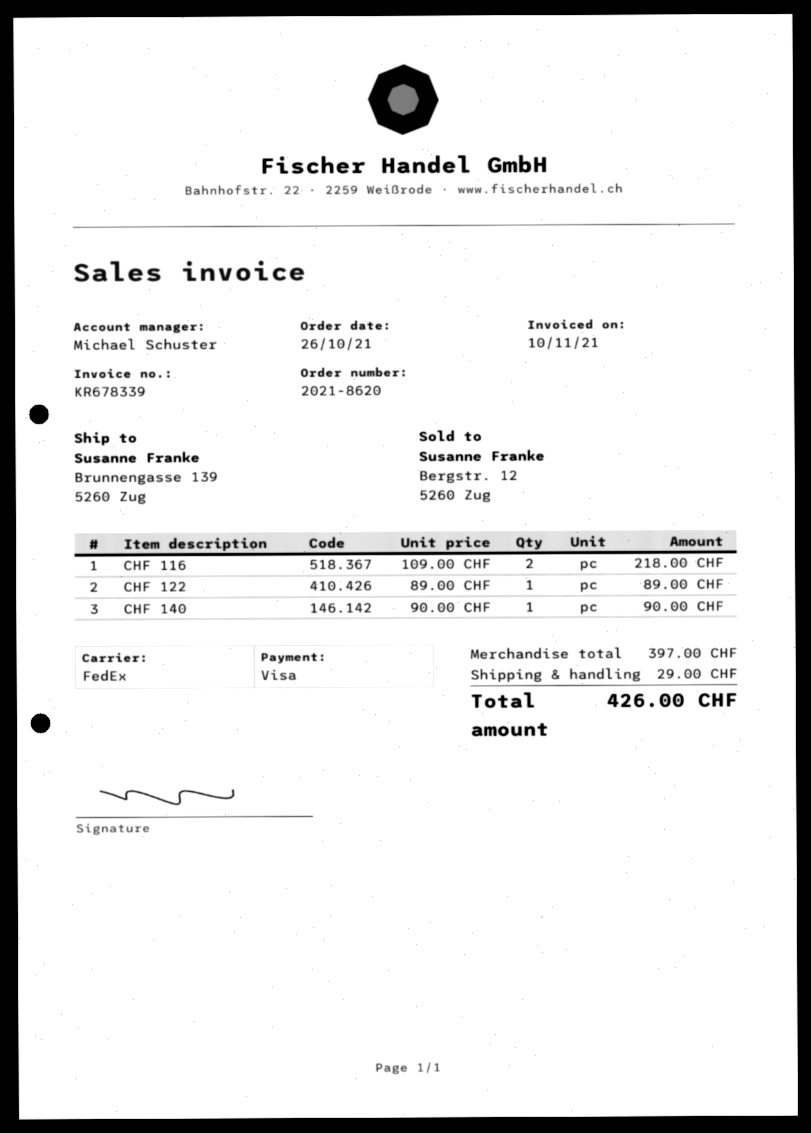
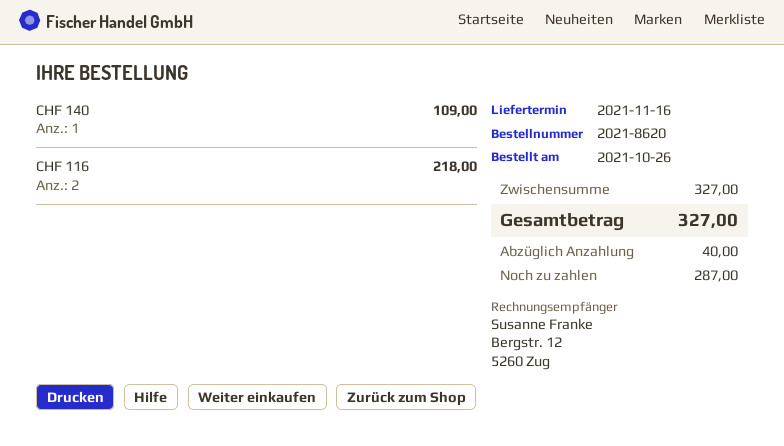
CHF 122: 1 for 89.00 -> none
CHF 140: 1 for 90.00 -> 1 for 109.00
subtotal: 397.00 -> 327.00
shipping: 29.00 -> none
total: 426.00 -> 327.00

